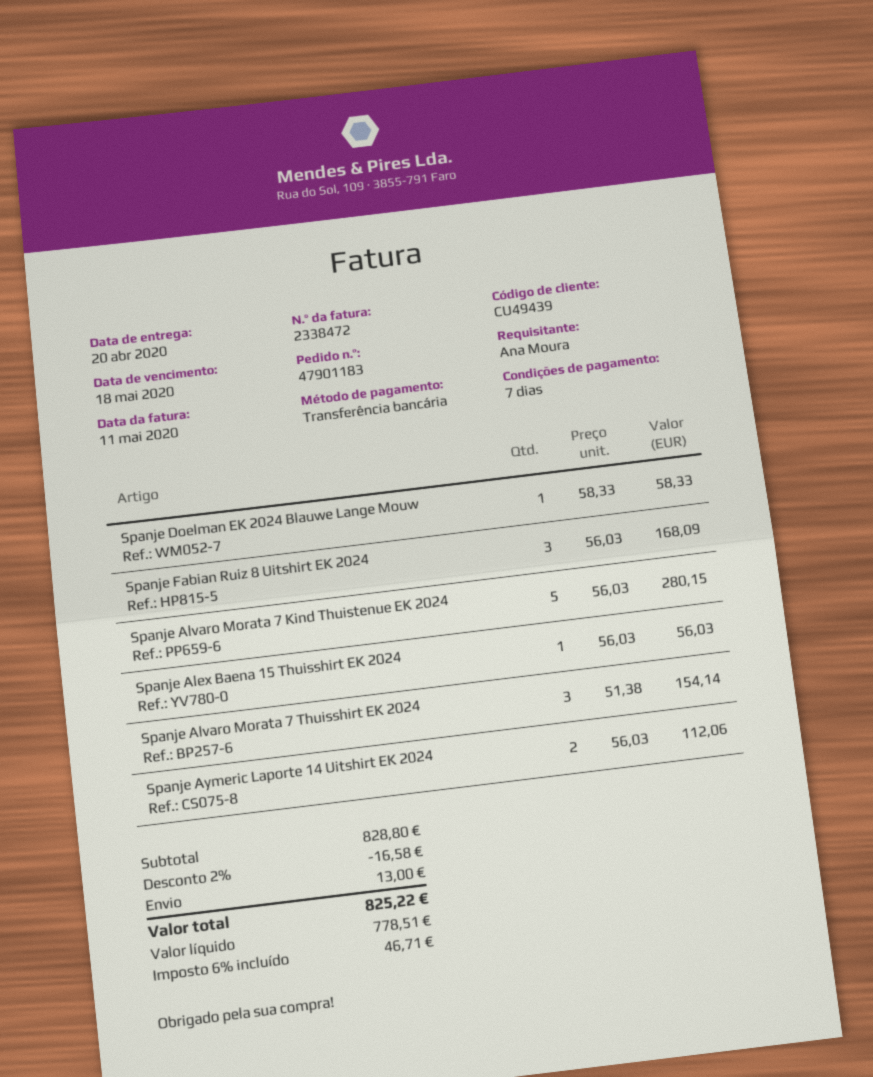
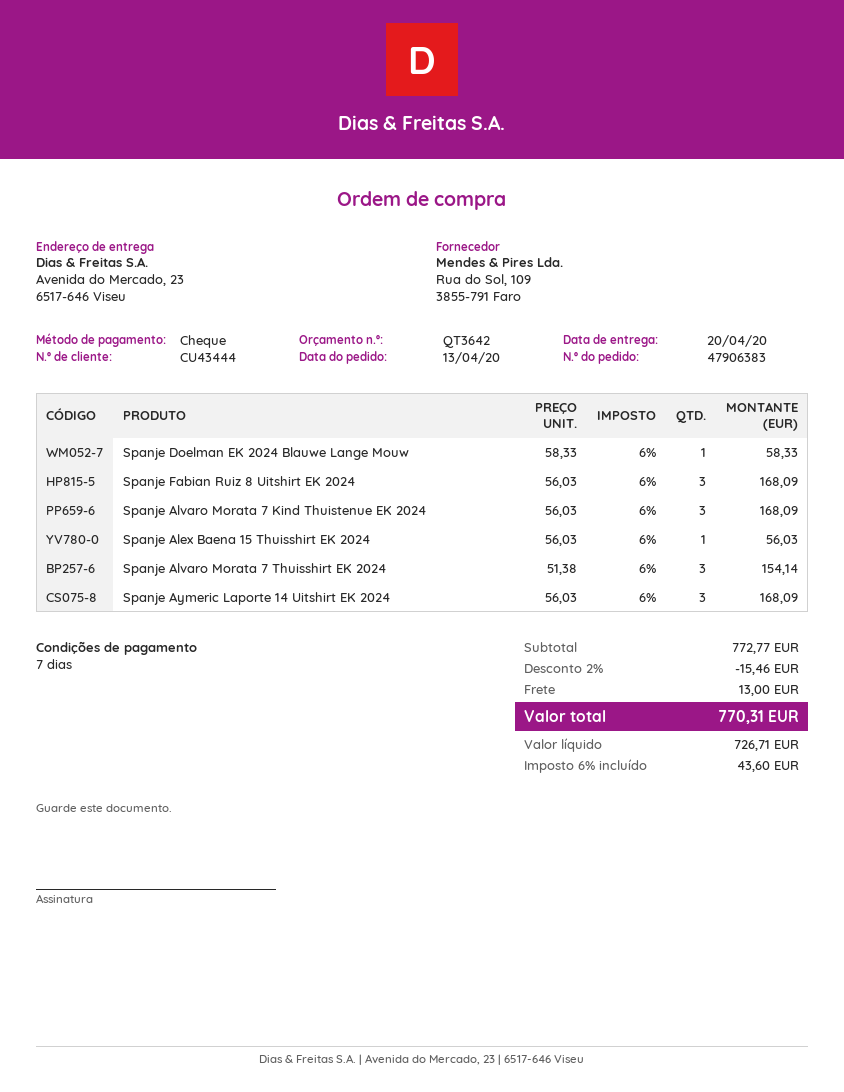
order number: 47901183 -> 47906383
customer number: CU49439 -> CU43444
payment method: bank transfer -> cheque
Spanje Alvaro Morata 7 Kind Thuistenue EK 2024: 5 x 56.03 = 280.15 -> 3 x 56.03 = 168.09
Spanje Aymeric Laporte 14 Uitshirt EK 2024: 2 x 56.03 = 112.06 -> 3 x 56.03 = 168.09
subtotal: 828.80 -> 772.77
discount: 2% = 16.58 -> 2% = 15.46
net: 778.51 -> 726.71
tax: 6% = 46.71 -> 6% = 43.60
total: 825.22 -> 770.31

